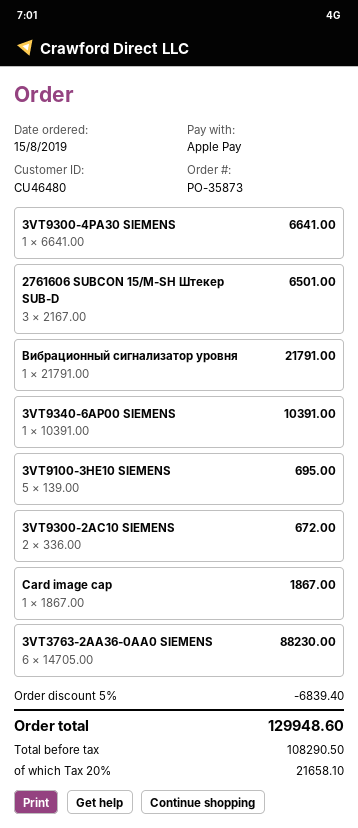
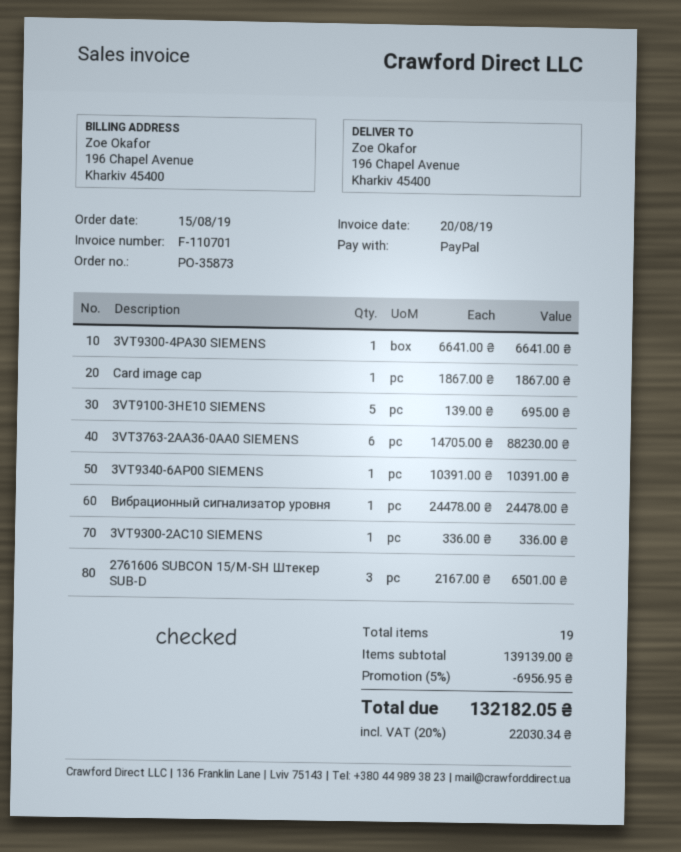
payment method: Apple Pay -> PayPal
Вибрационный сигнализатор уровня: 1 x 21791.00 = 21791.00 -> 1 x 24478.00 = 24478.00
3VT9300-2AC10 SIEMENS: 2 x 336.00 = 672.00 -> 1 x 336.00 = 336.00
discount: 5% = 6839.40 -> 5% = 6956.95
tax: 20% = 21658.10 -> 20% = 22030.34
total: 129948.60 -> 132182.05

